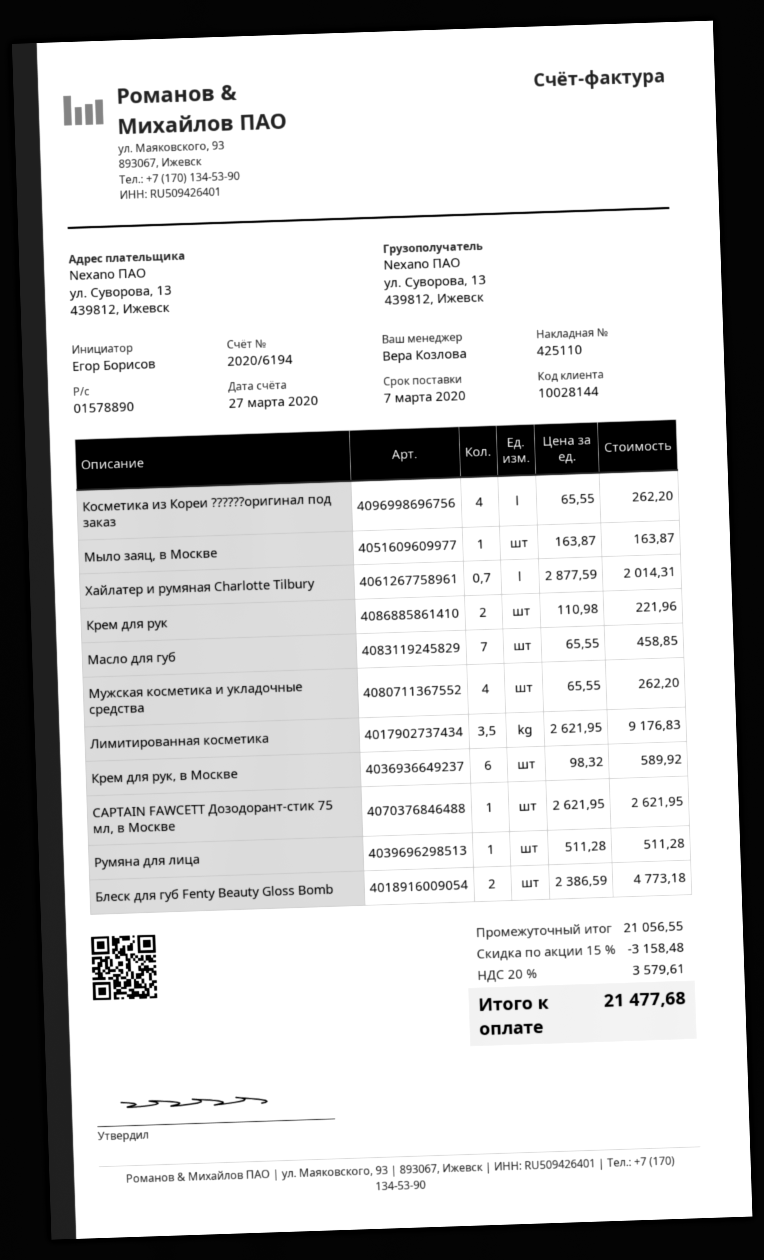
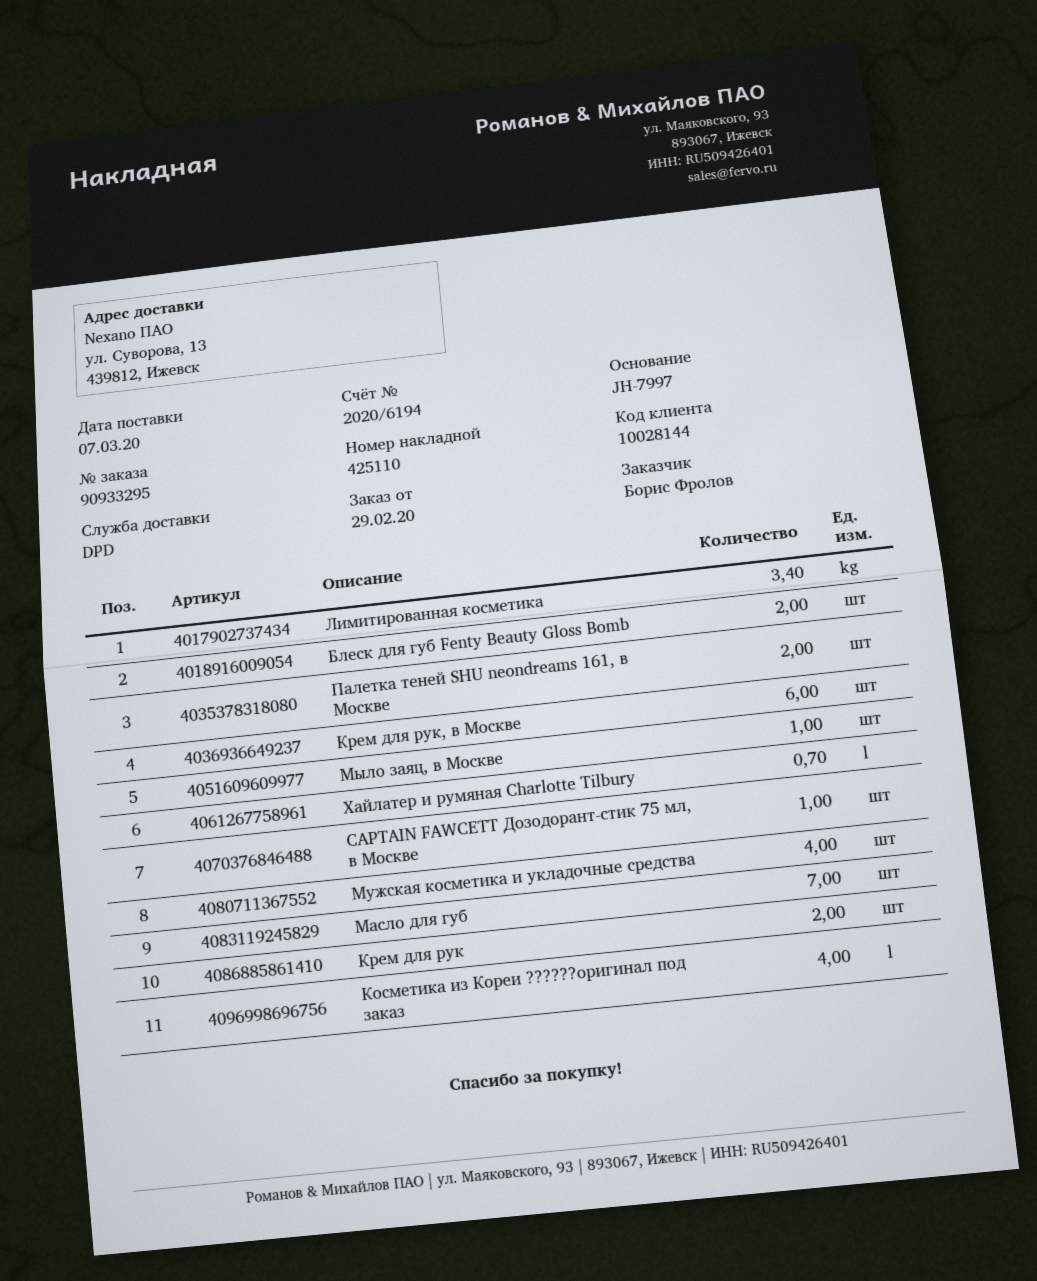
ordered by: Егор Борисов -> Борис Фролов
Лимитированная косметика: 3.5 -> 3.4
Румяна для лица: 1 -> none
Палетка теней SHU neondreams 161, в Москве: none -> 2

